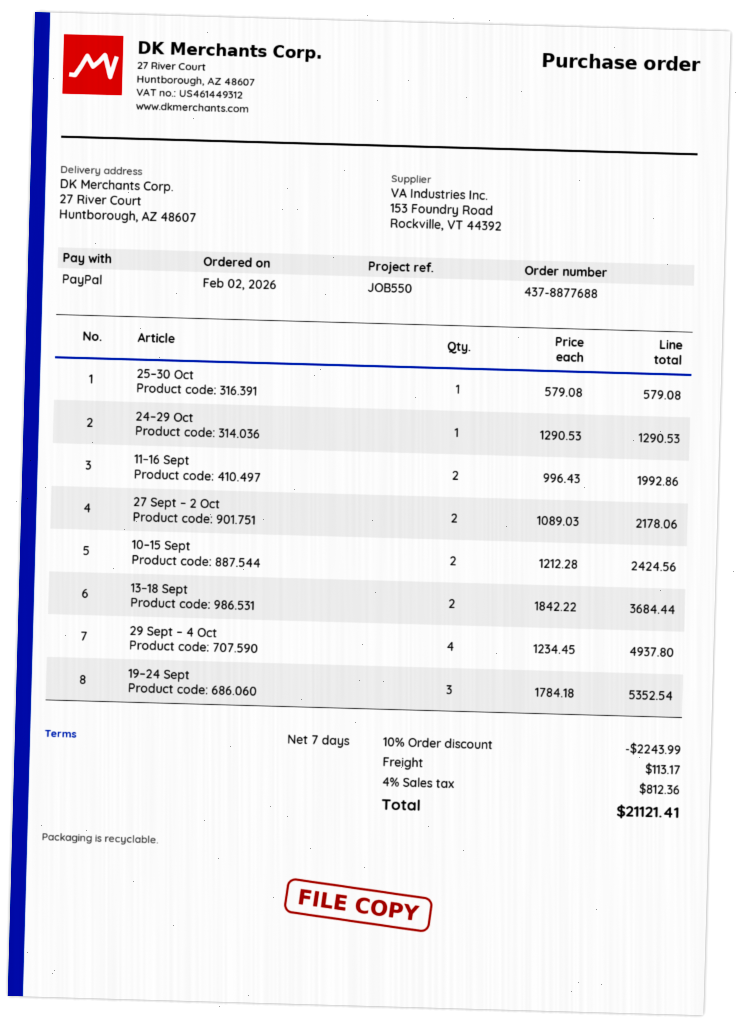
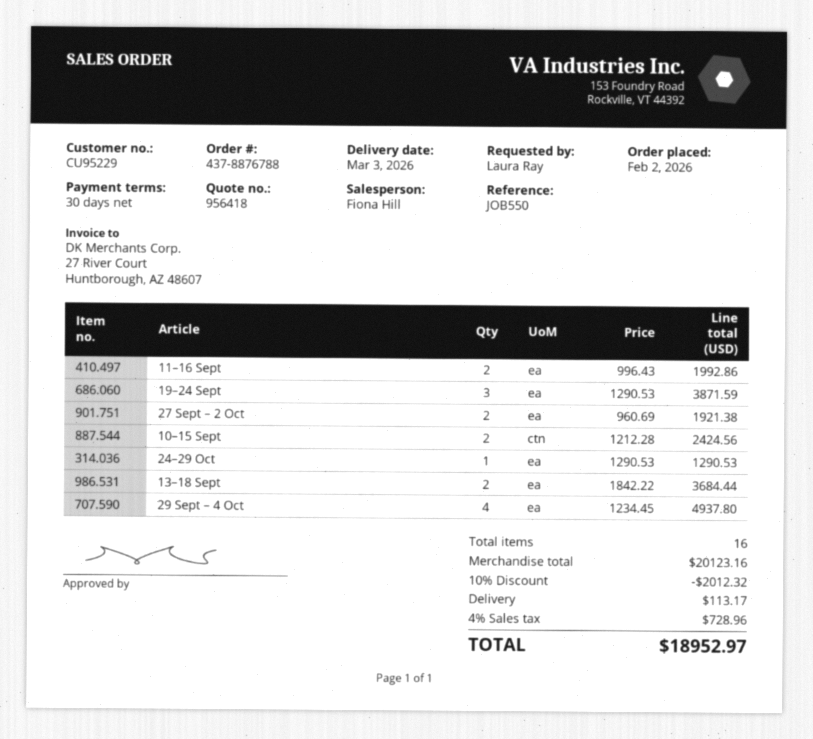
order number: 437-8877688 -> 437-8876788
payment terms: 7 days -> 30 days
25–30 Oct: 1 x 579.08 = 579.08 -> none
27 Sept – 2 Oct: 2 x 1089.03 = 2178.06 -> 2 x 960.69 = 1921.38
19–24 Sept: 3 x 1784.18 = 5352.54 -> 3 x 1290.53 = 3871.59
discount: 10% = 2243.99 -> 10% = 2012.32
tax: 4% = 812.36 -> 4% = 728.96
total: 21121.41 -> 18952.97

